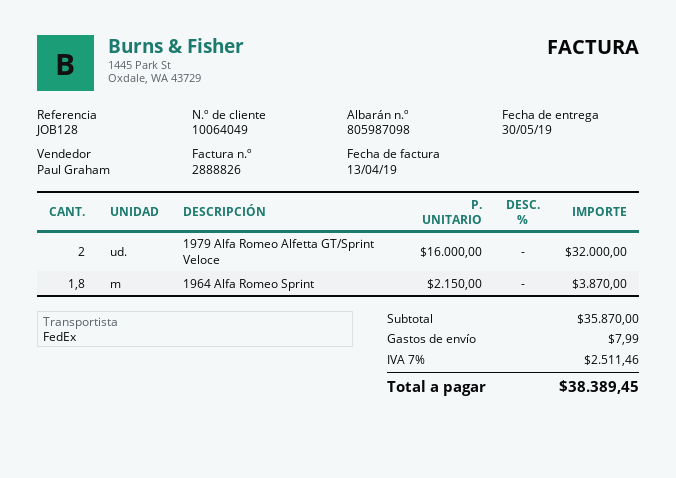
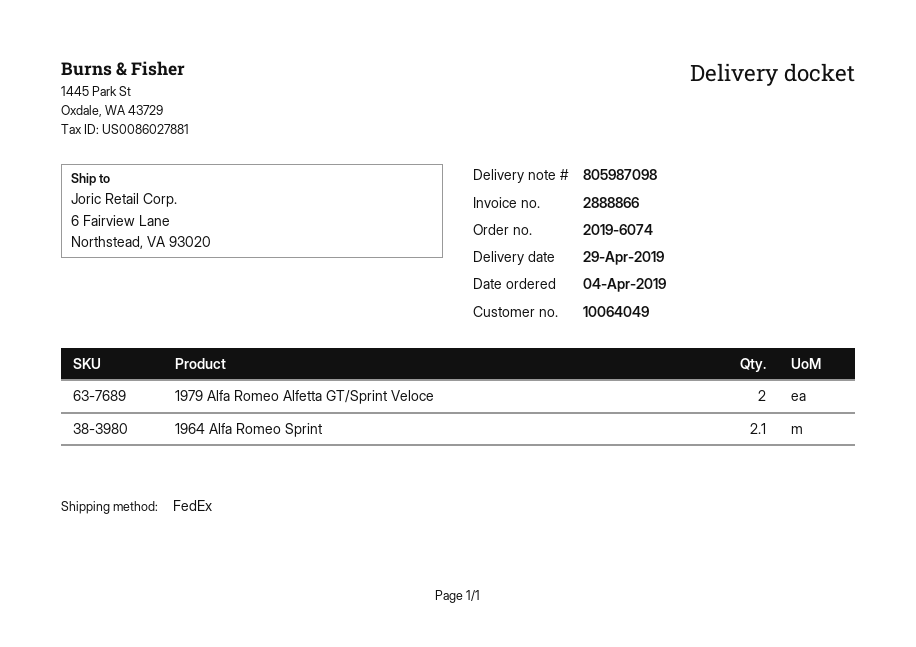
delivery date: 2019-05-30 -> 2019-04-29
invoice number: 2888826 -> 2888866
1964 Alfa Romeo Sprint: 1.8 -> 2.1

